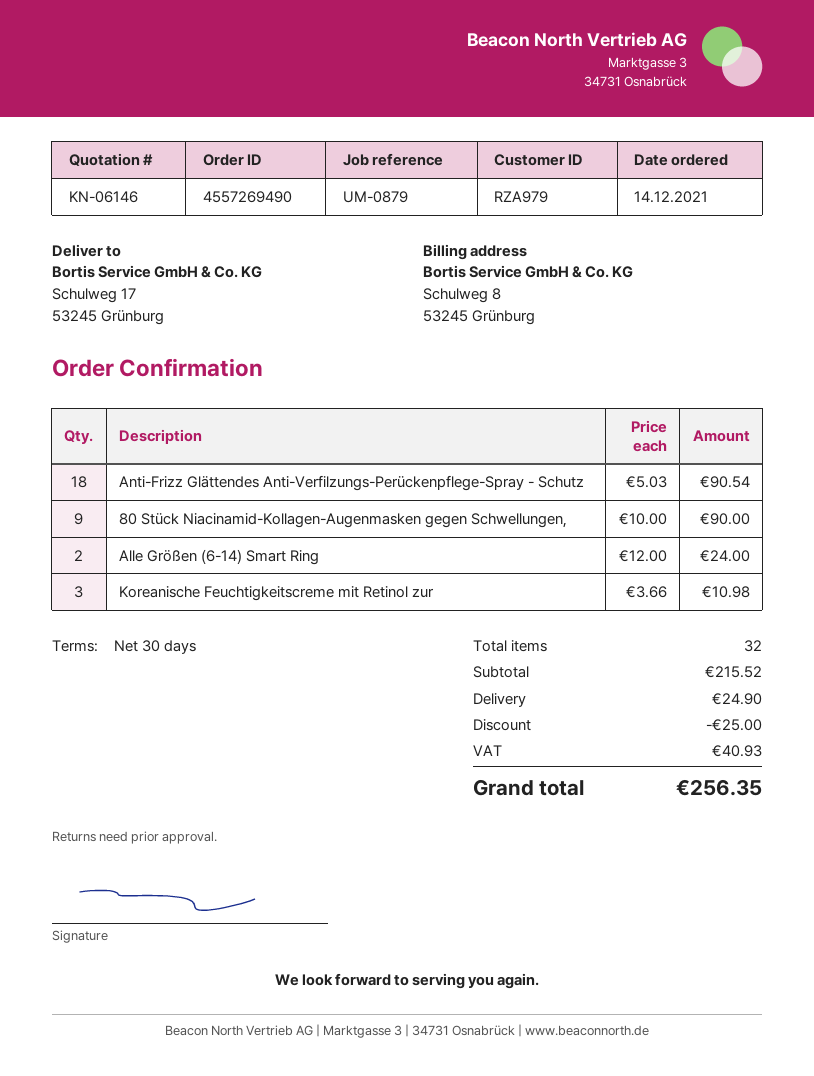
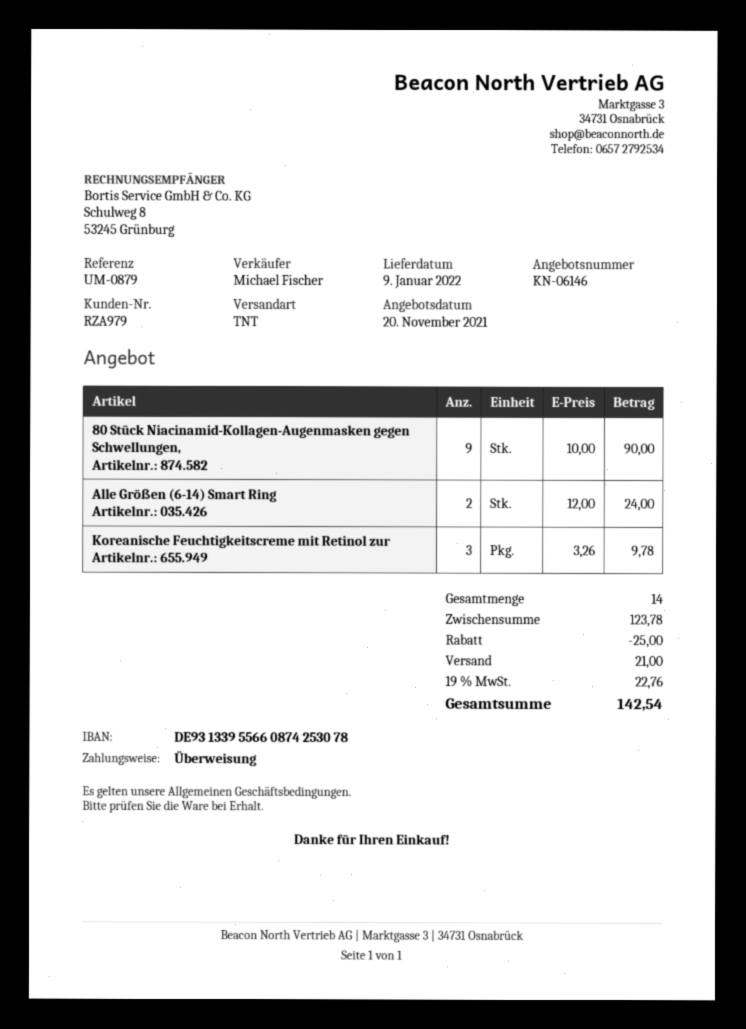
Anti-Frizz Glättendes Anti-Verfilzungs-Perückenpflege-Spray - Schutz: 18 x 5.03 = 90.54 -> none
Koreanische Feuchtigkeitscreme mit Retinol zur: 3 x 3.66 = 10.98 -> 3 x 3.26 = 9.78
total quantity: 32 -> 14
subtotal: 215.52 -> 123.78
shipping: 24.90 -> 21.00
tax: 40.93 -> 22.76
total: 256.35 -> 142.54

